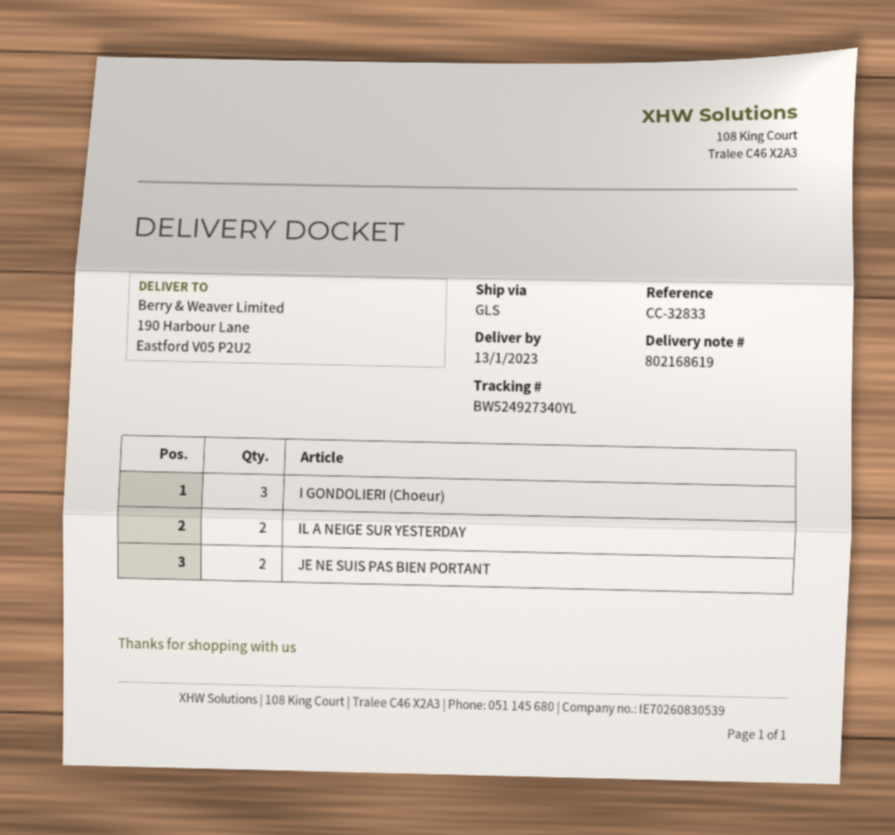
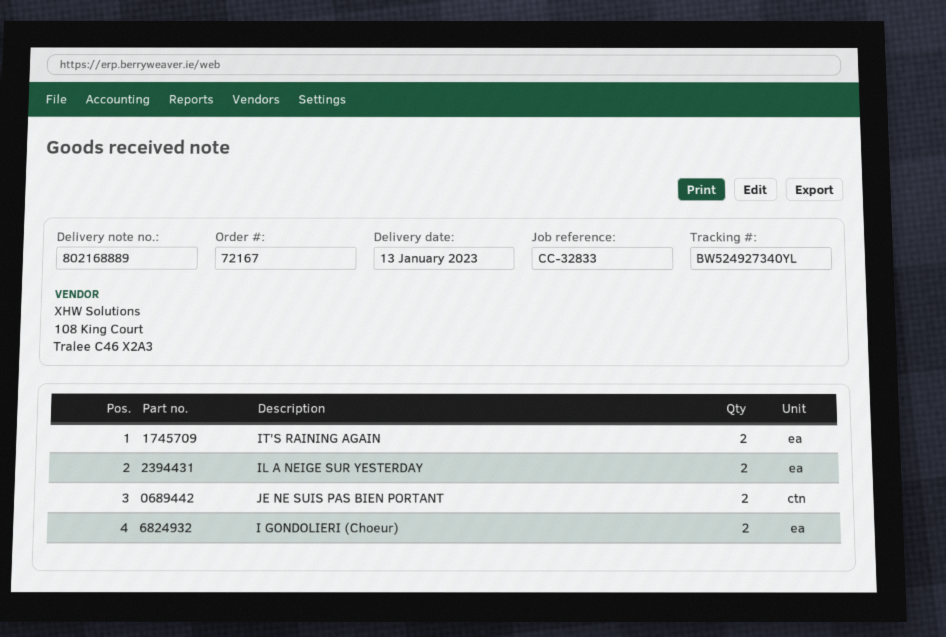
delivery note number: 802168619 -> 802168889
I GONDOLIERI (Choeur): 3 -> 2
IT'S RAINING AGAIN: none -> 2

